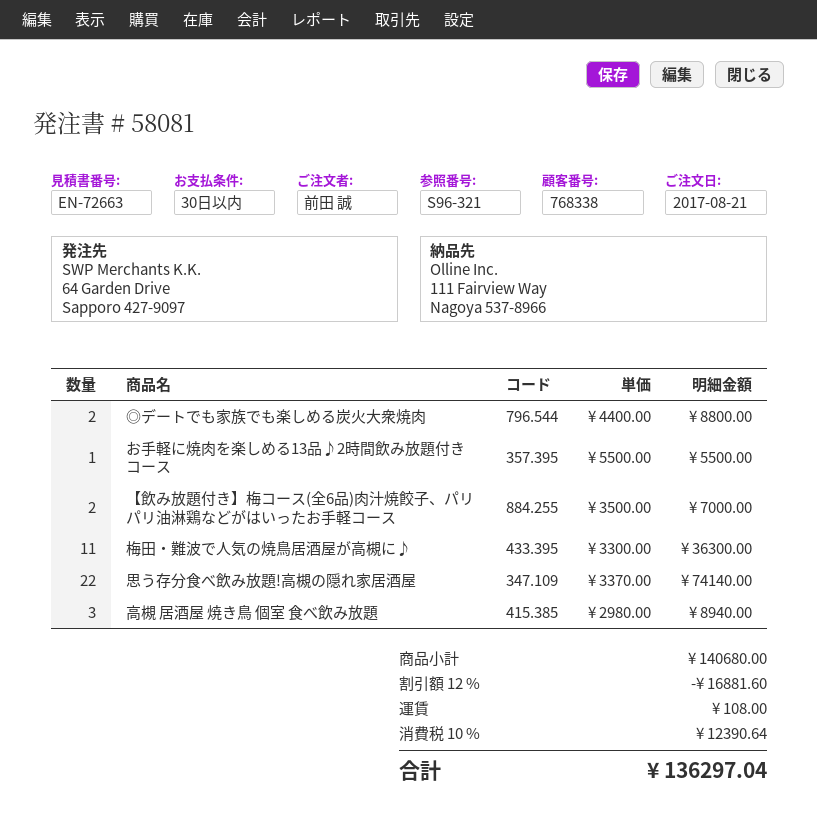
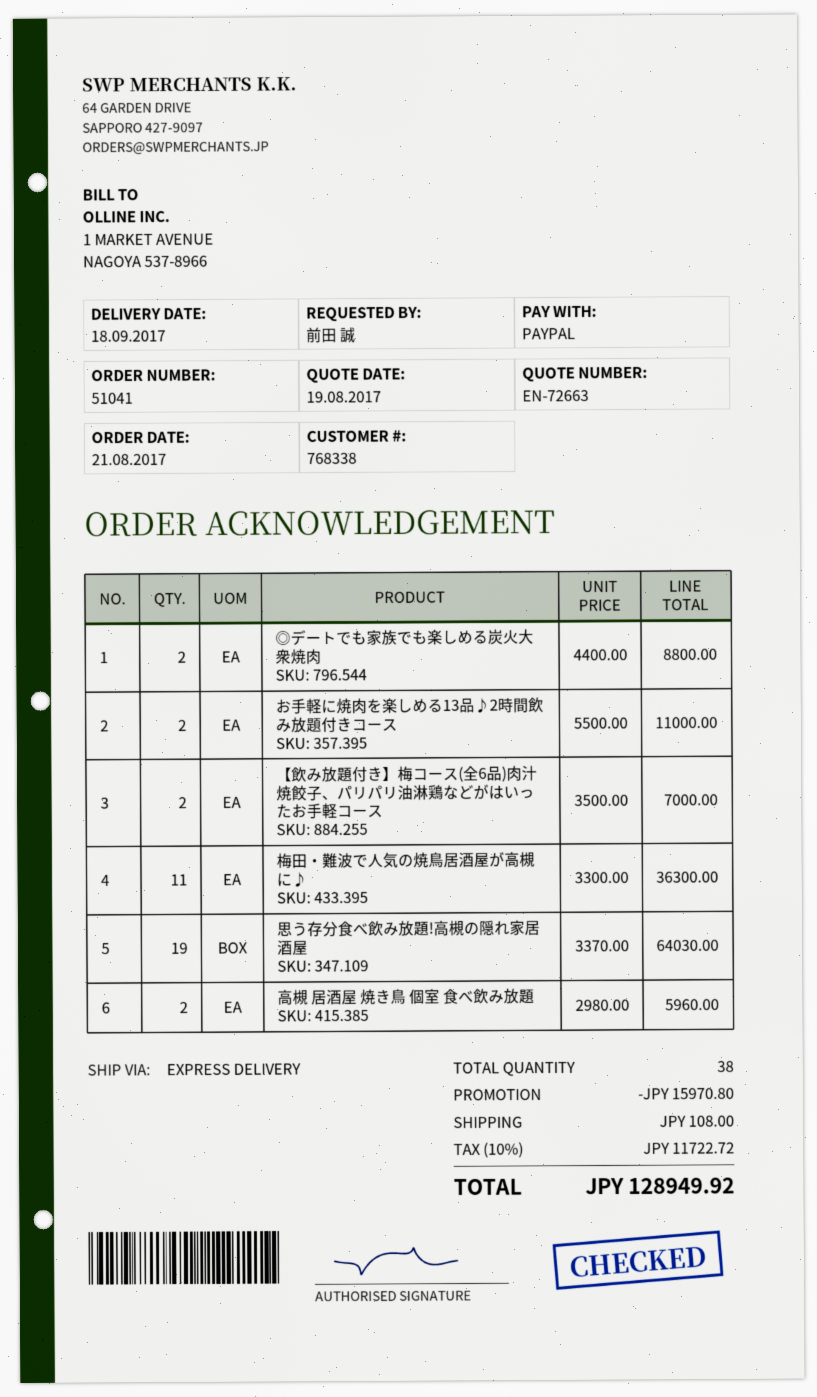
order number: 58081 -> 51041
お手軽に焼肉を楽しめる13品♪2時間飲み放題付きコース: 1 x 5500.00 = 5500.00 -> 2 x 5500.00 = 11000.00
思う存分食べ飲み放題!高槻の隠れ家居酒屋: 22 x 3370.00 = 74140.00 -> 19 x 3370.00 = 64030.00
高槻 居酒屋 焼き鳥 個室 食べ飲み放題: 3 x 2980.00 = 8940.00 -> 2 x 2980.00 = 5960.00
discount: 16881.60 -> 15970.80
tax: 10% = 12390.64 -> 10% = 11722.72
total: 136297.04 -> 128949.92

